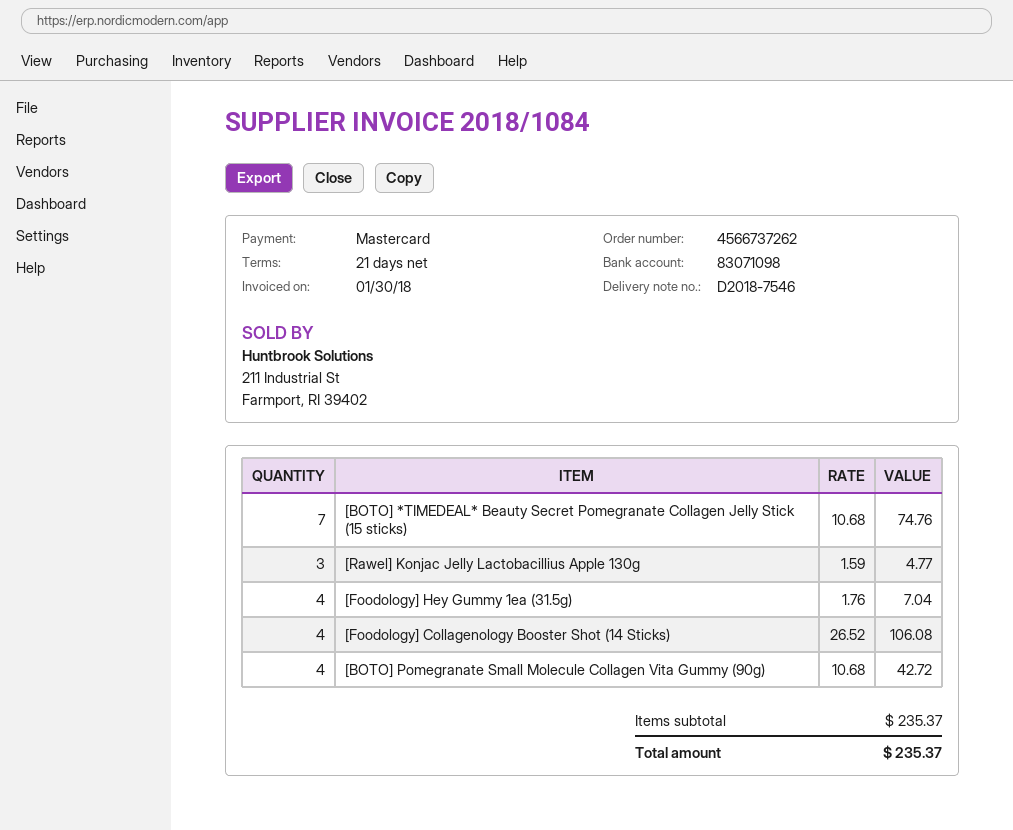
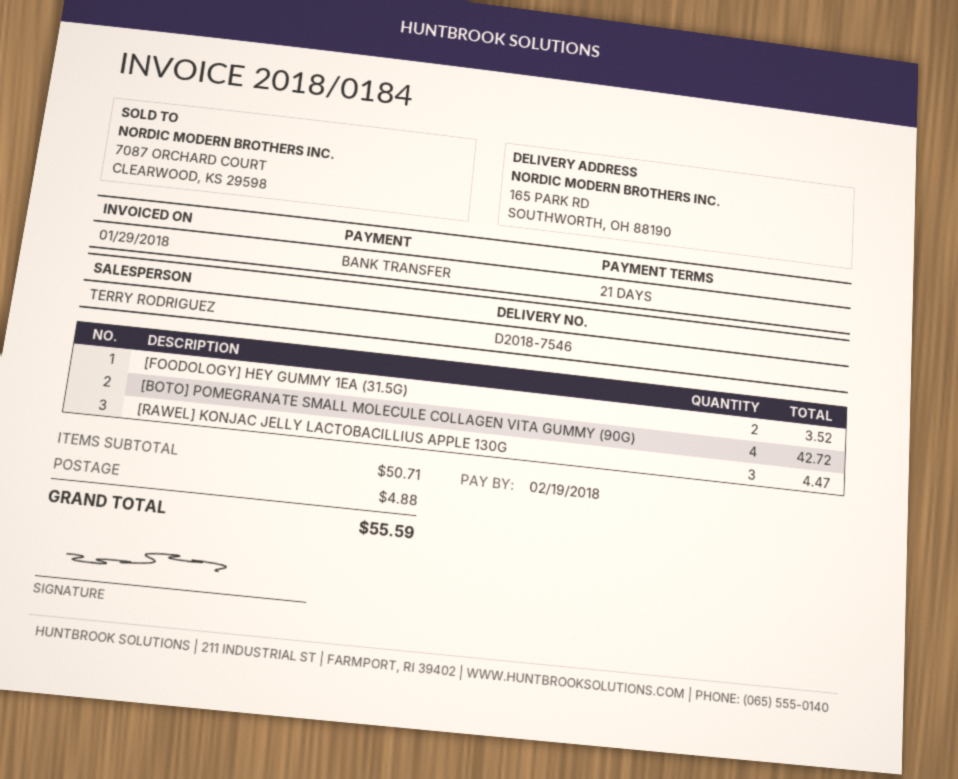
invoice number: 2018/1084 -> 2018/0184
invoice date: 2018-01-30 -> 2018-01-29
payment method: Mastercard -> bank transfer
[BOTO] *TIMEDEAL* Beauty Secret Pomegranate Collagen Jelly Stick (15 sticks): 7 for 74.76 -> none
[Rawel] Konjac Jelly Lactobacillius Apple 130g: 3 for 4.77 -> 3 for 4.47
[Foodology] Hey Gummy 1ea (31.5g): 4 for 7.04 -> 2 for 3.52
[Foodology] Collagenology Booster Shot (14 Sticks): 4 for 106.08 -> none
subtotal: 235.37 -> 50.71
shipping: none -> 4.88
total: 235.37 -> 55.59

